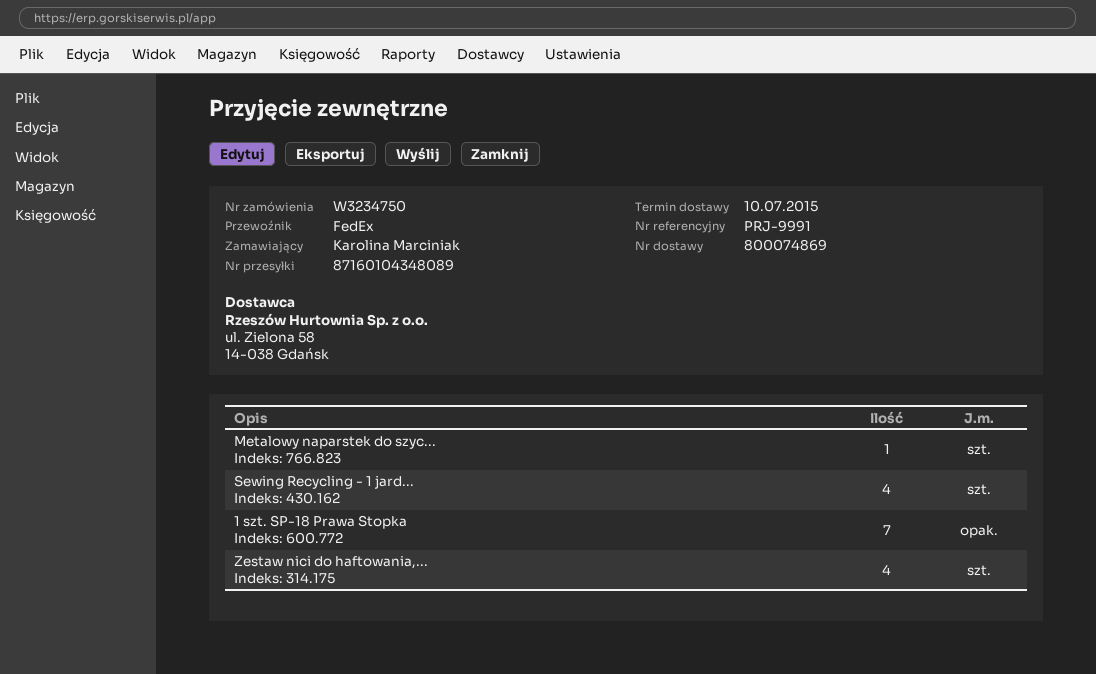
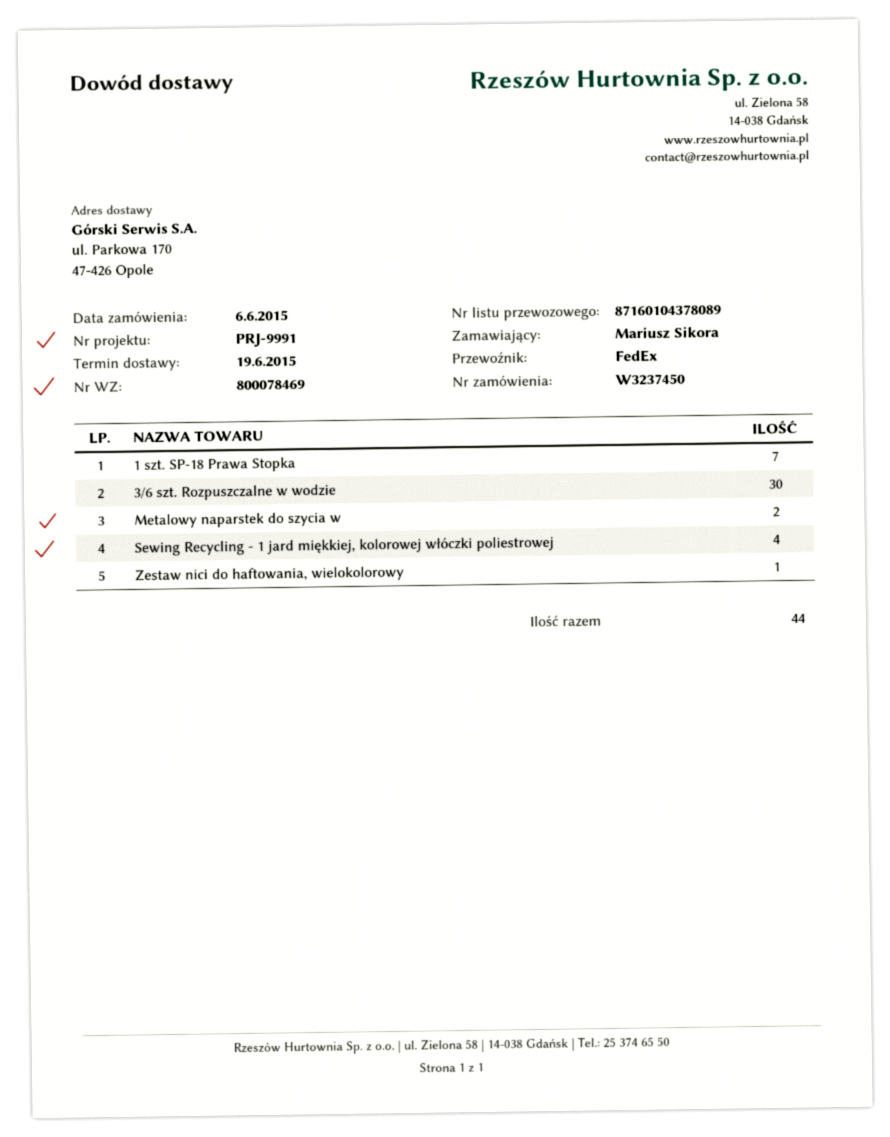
order number: W3234750 -> W3237450
delivery note number: 800074869 -> 800078469
delivery date: 2015-07-10 -> 2015-06-19
ordered by: Karolina Marciniak -> Mariusz Sikora
tracking number: 87160104348089 -> 87160104378089
Metalowy naparstek do szyc...: 1 -> 2
Zestaw nici do haftowania,...: 4 -> 1
3/6 szt. Rozpuszczalne w wodzie: none -> 30

